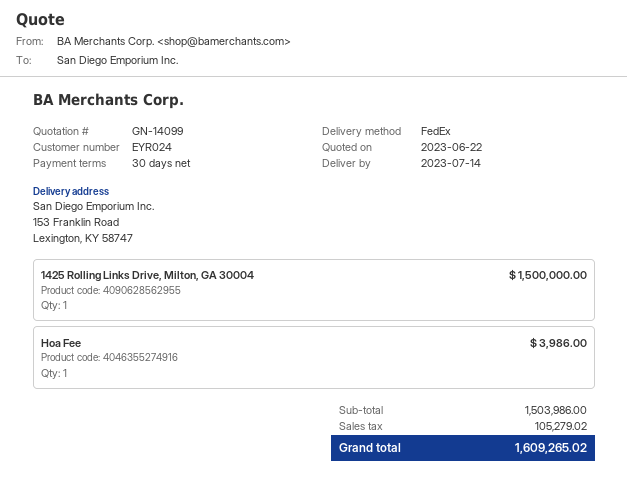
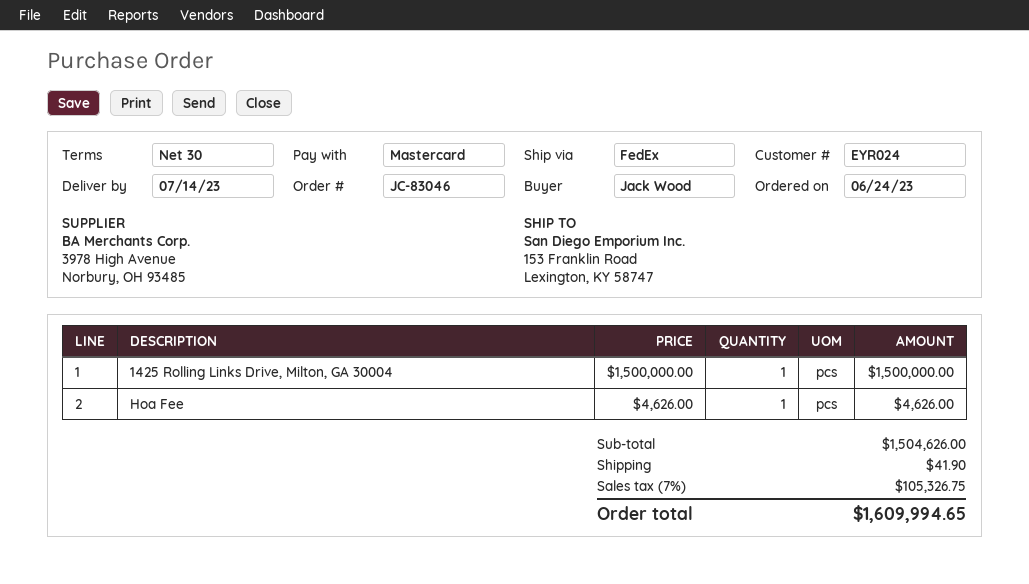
Hoa Fee: 1 for 3986.00 -> 1 for 4626.00
subtotal: 1503986.00 -> 1504626.00
shipping: none -> 41.90
tax: 105279.02 -> 105326.75
total: 1609265.02 -> 1609994.65

